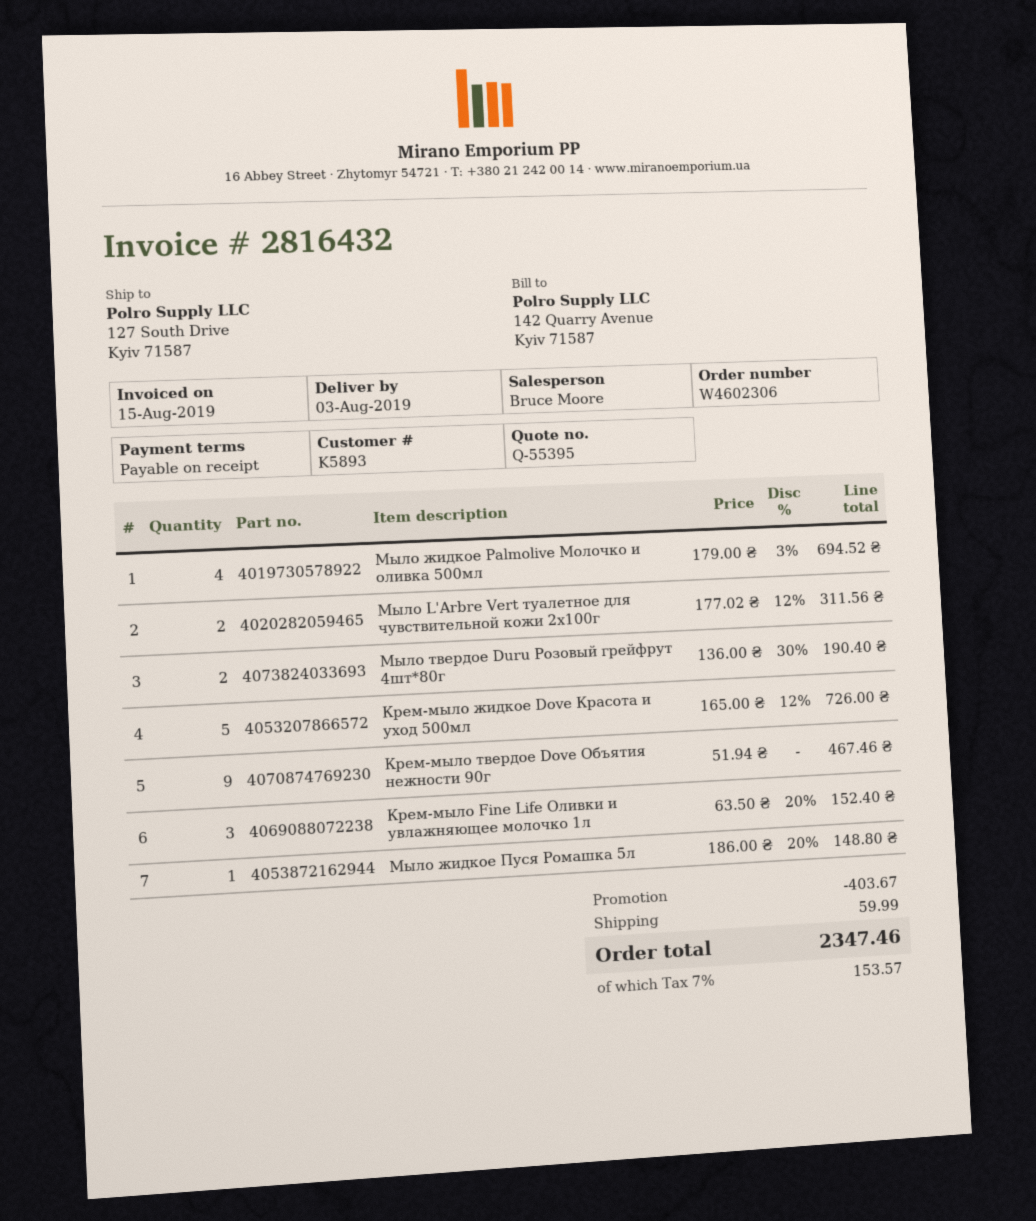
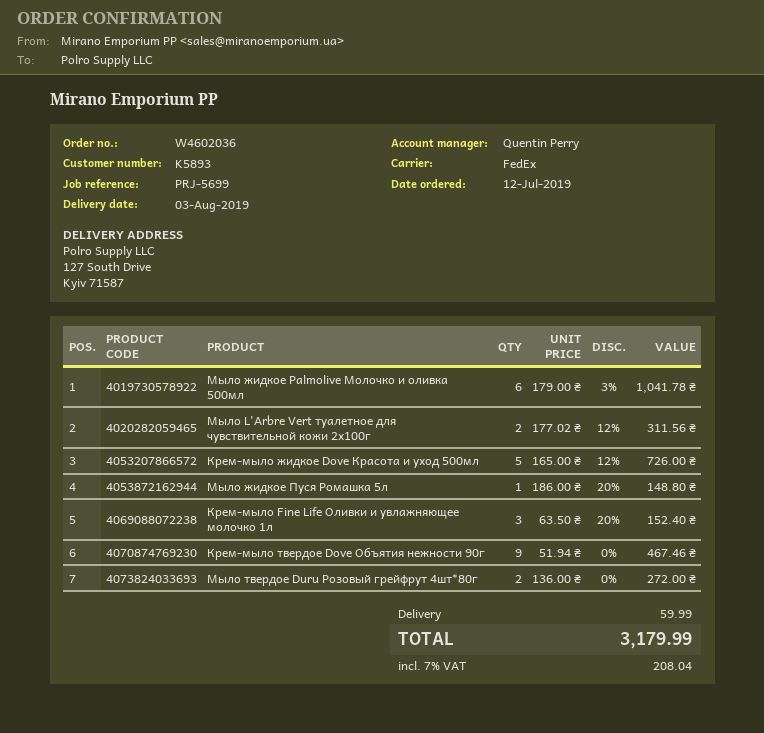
order number: W4602306 -> W4602036
sales rep: Bruce Moore -> Quentin Perry
Мыло жидкое Palmolive Молочко и оливка 500мл: 4 x 179.00 - 3% = 694.52 -> 6 x 179.00 - 3% = 1041.78
Мыло твердое Duru Розовый грейфрут 4шт*80г: 2 x 136.00 - 30% = 190.40 -> 2 x 136.00 = 272.00
discount: 403.67 -> none
tax: 7% = 153.57 -> 7% = 208.04
total: 2347.46 -> 3179.99

